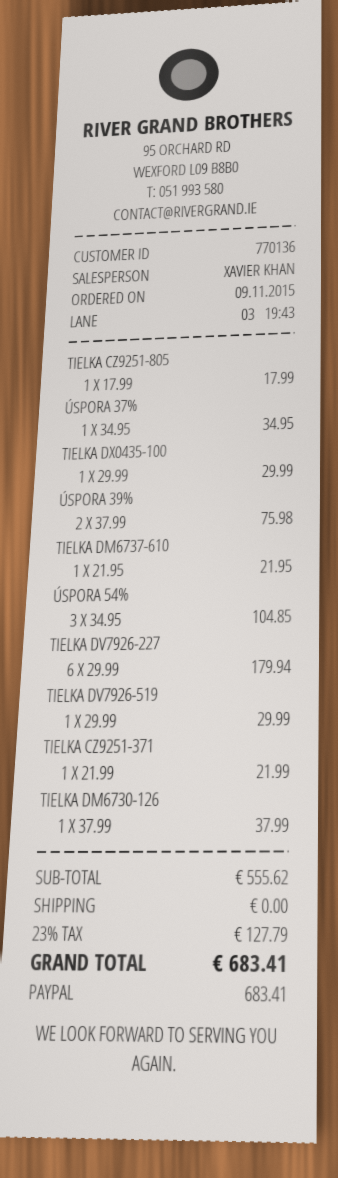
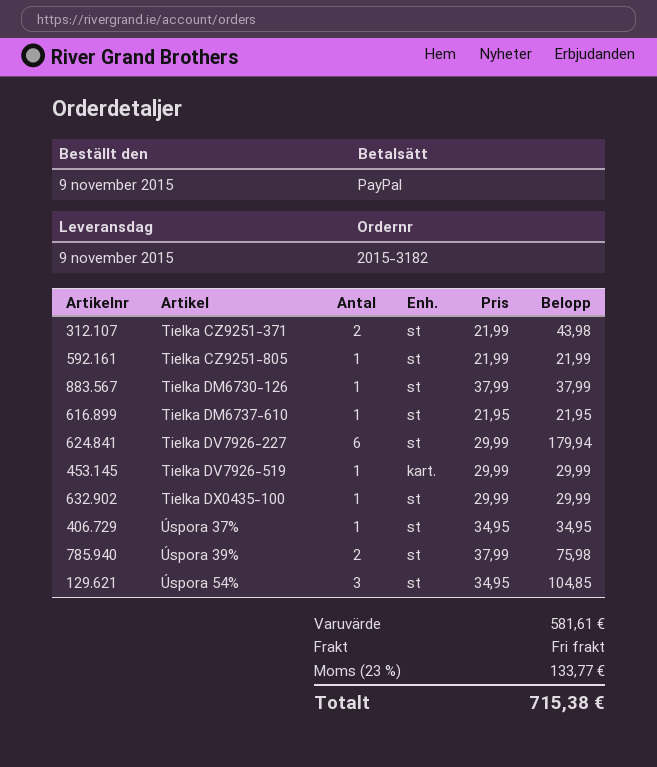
TIELKA CZ9251-805: 1 x 17.99 = 17.99 -> 1 x 21.99 = 21.99
TIELKA CZ9251-371: 1 x 21.99 = 21.99 -> 2 x 21.99 = 43.98
subtotal: 555.62 -> 581.61
tax: 23% = 127.79 -> 23% = 133.77
total: 683.41 -> 715.38

